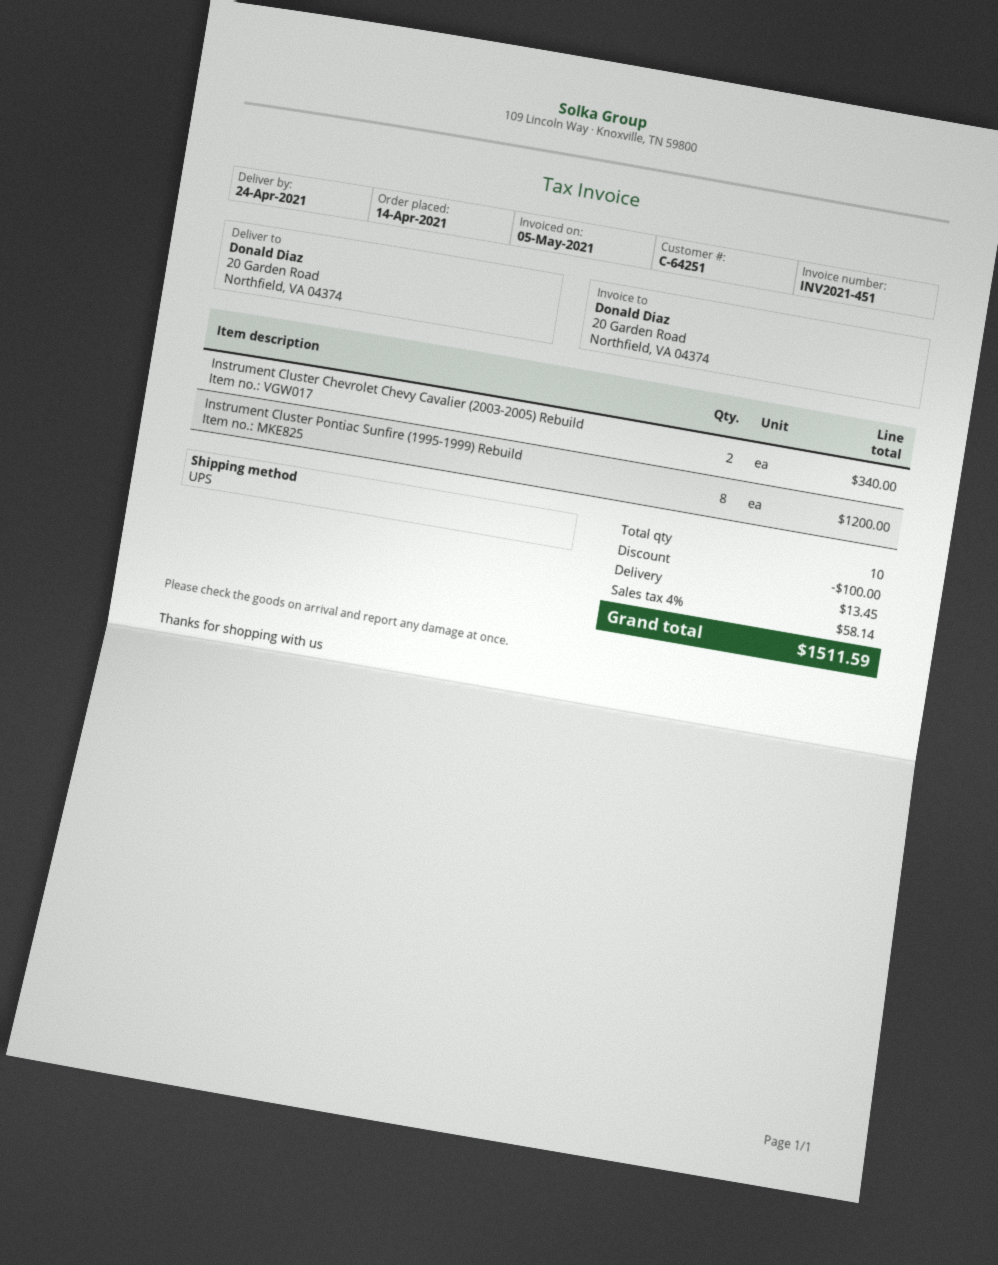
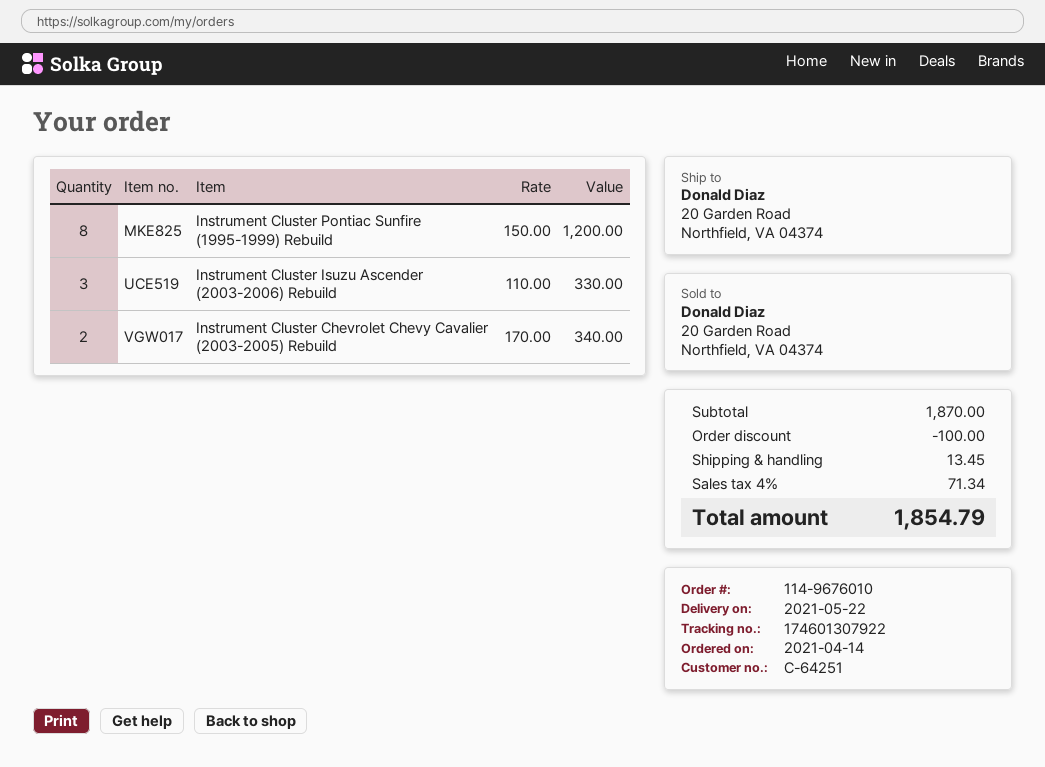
delivery date: 2021-04-24 -> 2021-05-22
Instrument Cluster Isuzu Ascender (2003-2006) Rebuild: none -> 3 for 330.00
tax: 4% = 58.14 -> 4% = 71.34
total: 1511.59 -> 1854.79

